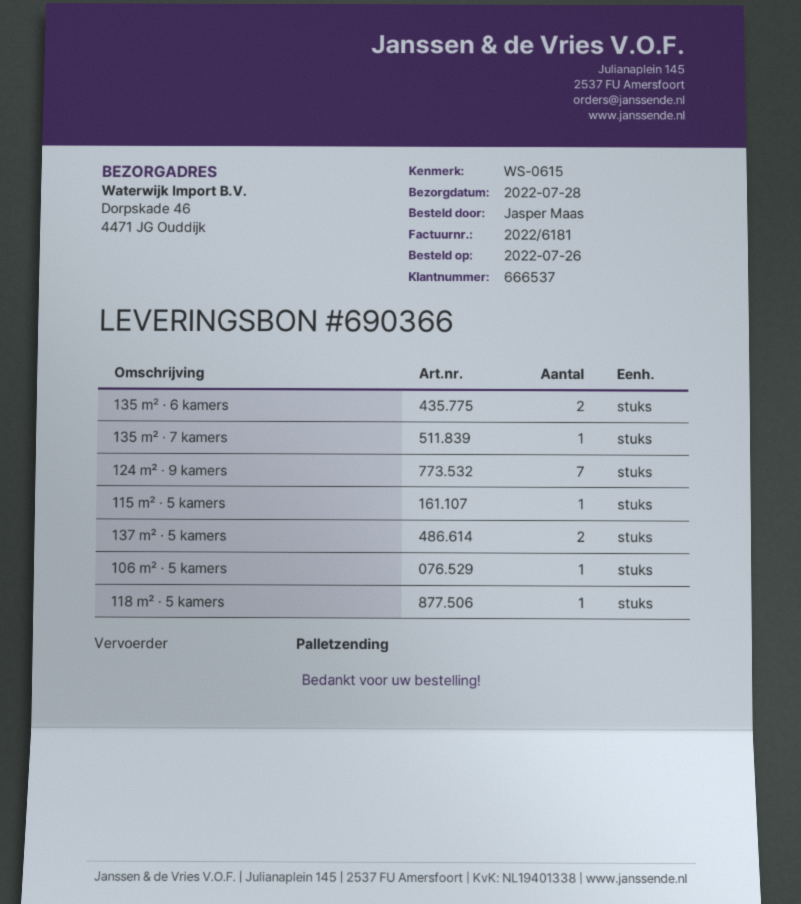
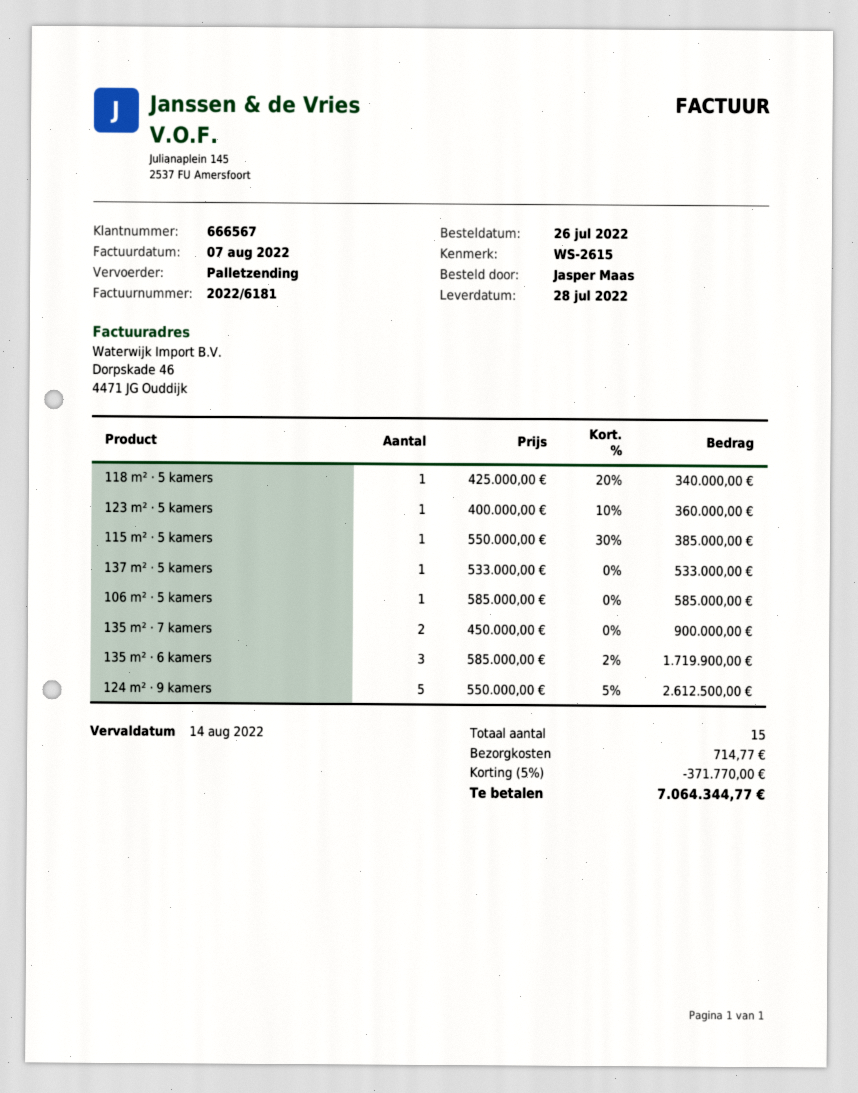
customer number: 666537 -> 666567
reference: WS-0615 -> WS-2615
135 m² · 6 kamers: 2 -> 3
135 m² · 7 kamers: 1 -> 2
124 m² · 9 kamers: 7 -> 5
137 m² · 5 kamers: 2 -> 1
123 m² · 5 kamers: none -> 1

